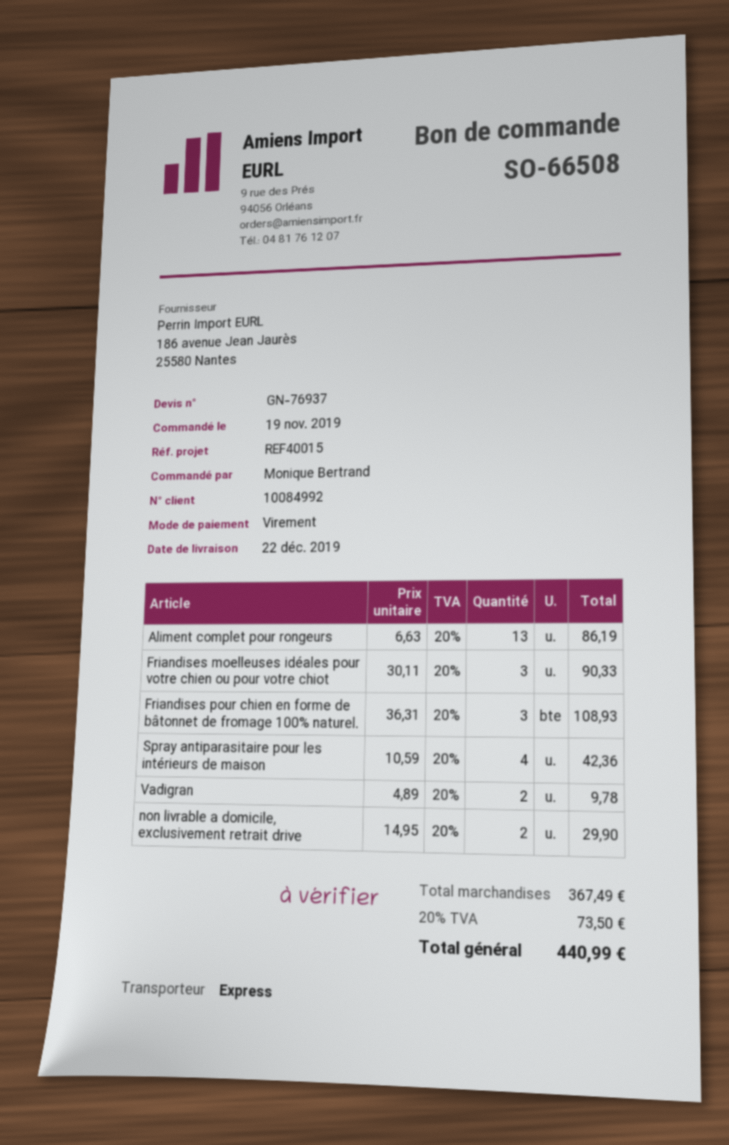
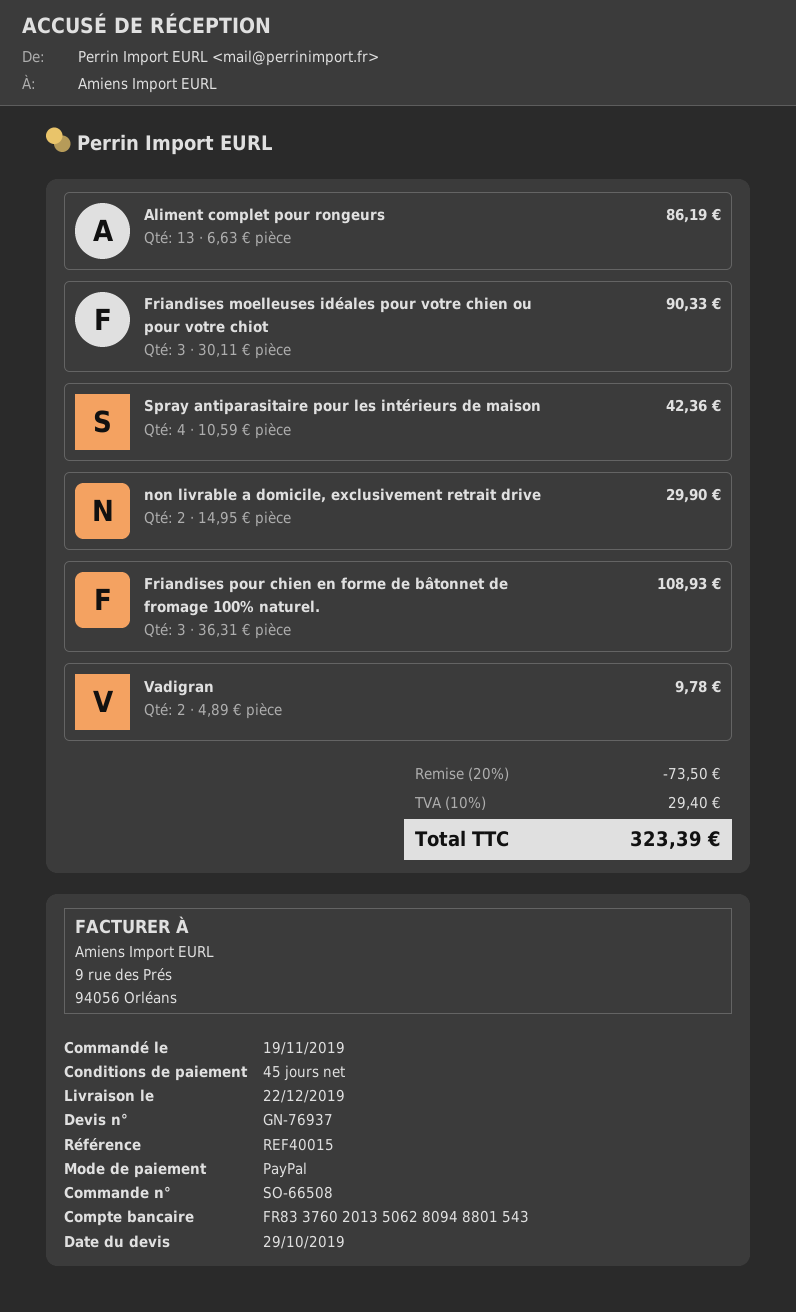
payment method: bank transfer -> PayPal
discount: none -> 20% = 73.50
tax: 20% = 73.50 -> 10% = 29.40
total: 440.99 -> 323.39

